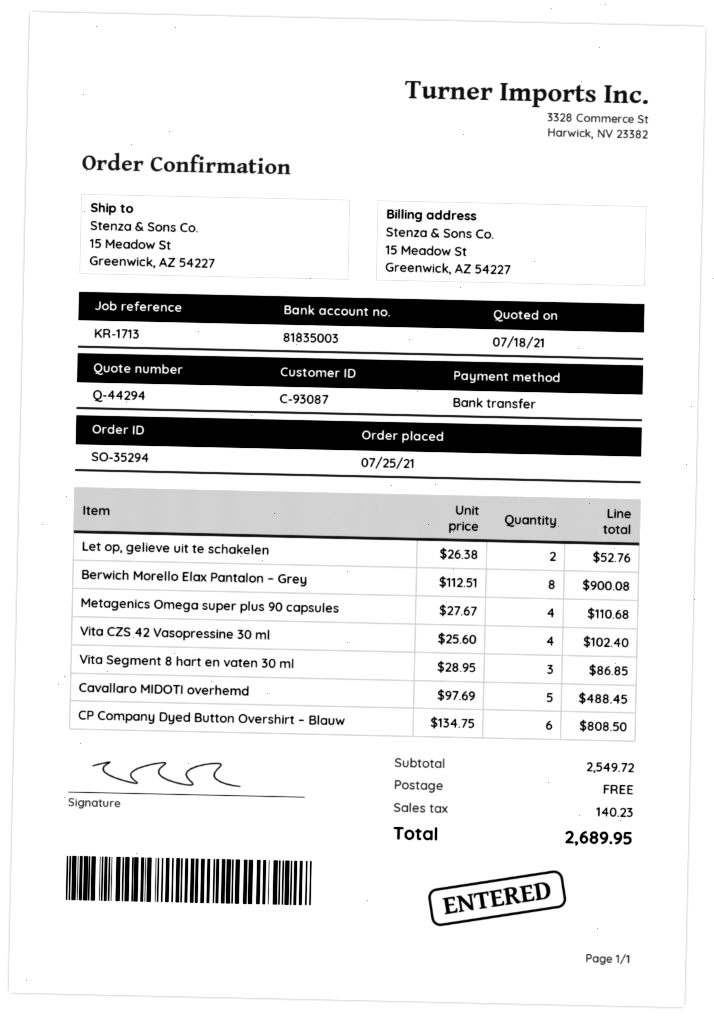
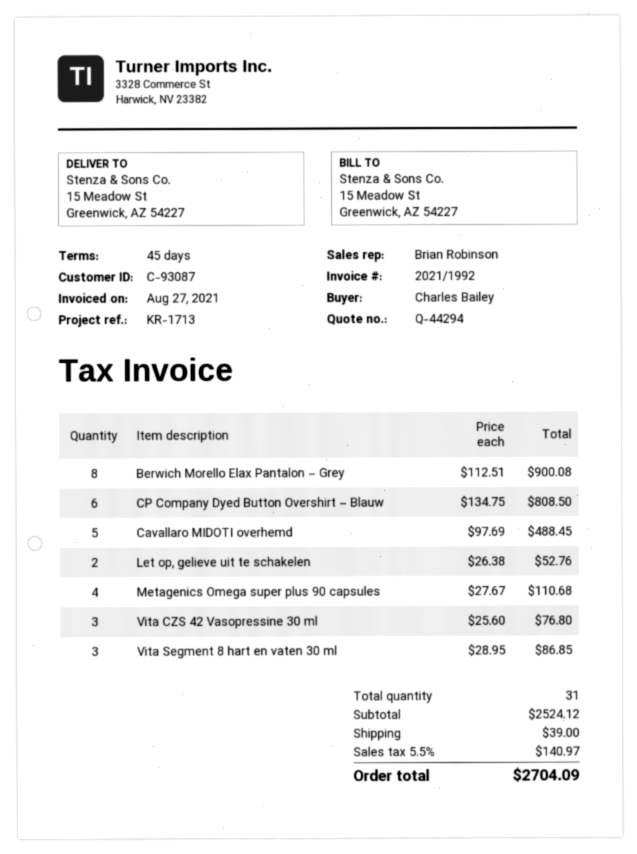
Vita CZS 42 Vasopressine 30 ml: 4 x 25.60 = 102.40 -> 3 x 25.60 = 76.80
subtotal: 2549.72 -> 2524.12
shipping: 0.00 -> 39.00
tax: 140.23 -> 140.97
total: 2689.95 -> 2704.09

